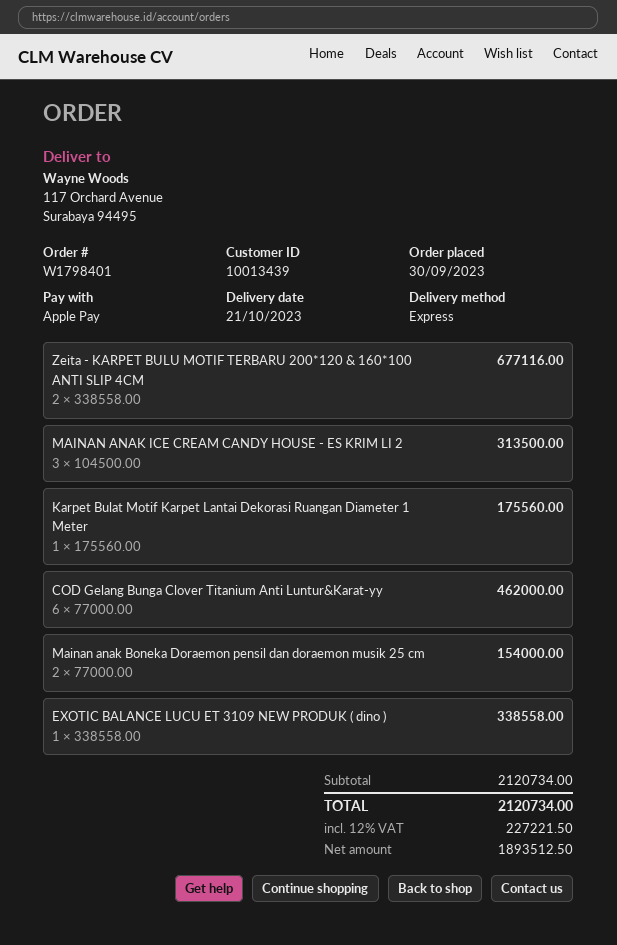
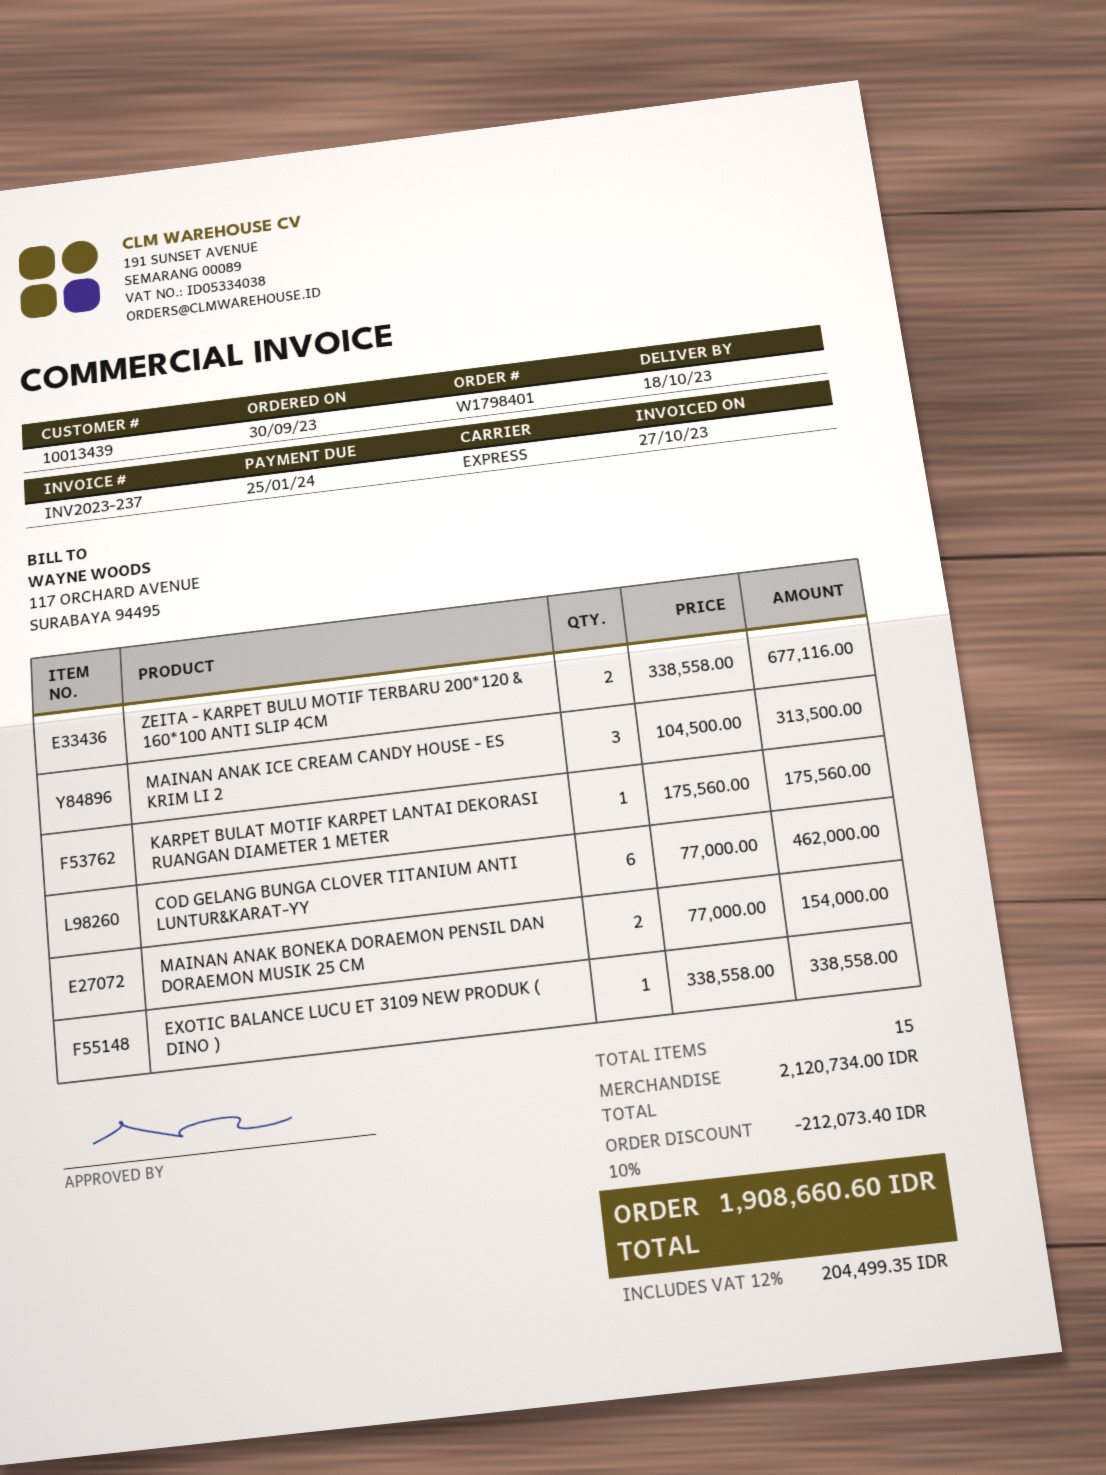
delivery date: 2023-10-21 -> 2023-10-18
discount: none -> 10% = 212073.40
tax: 12% = 227221.50 -> 12% = 204499.35
total: 2120734.00 -> 1908660.60

